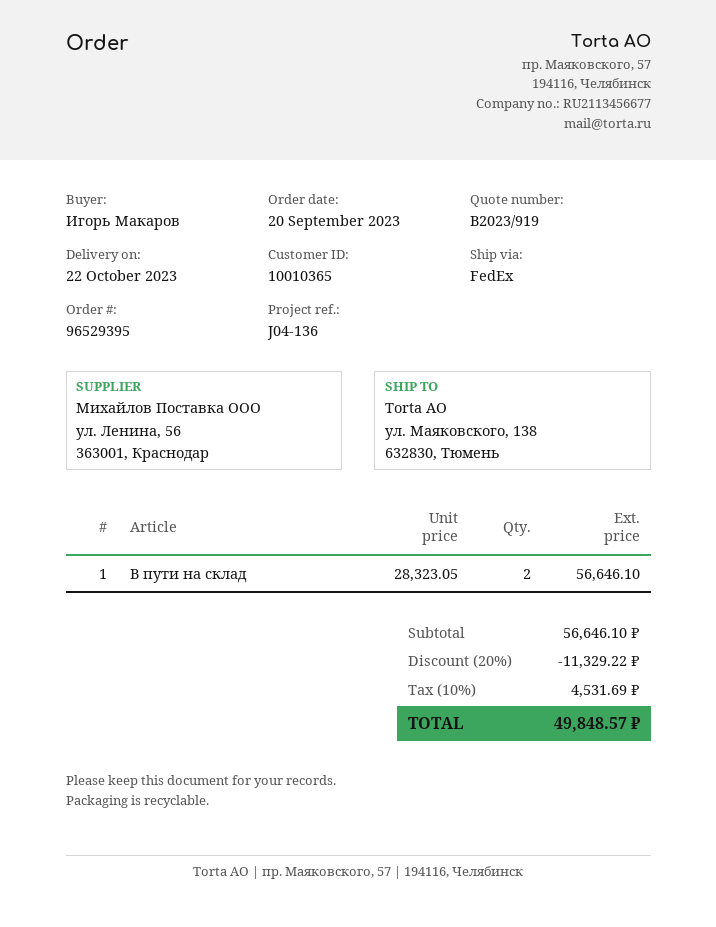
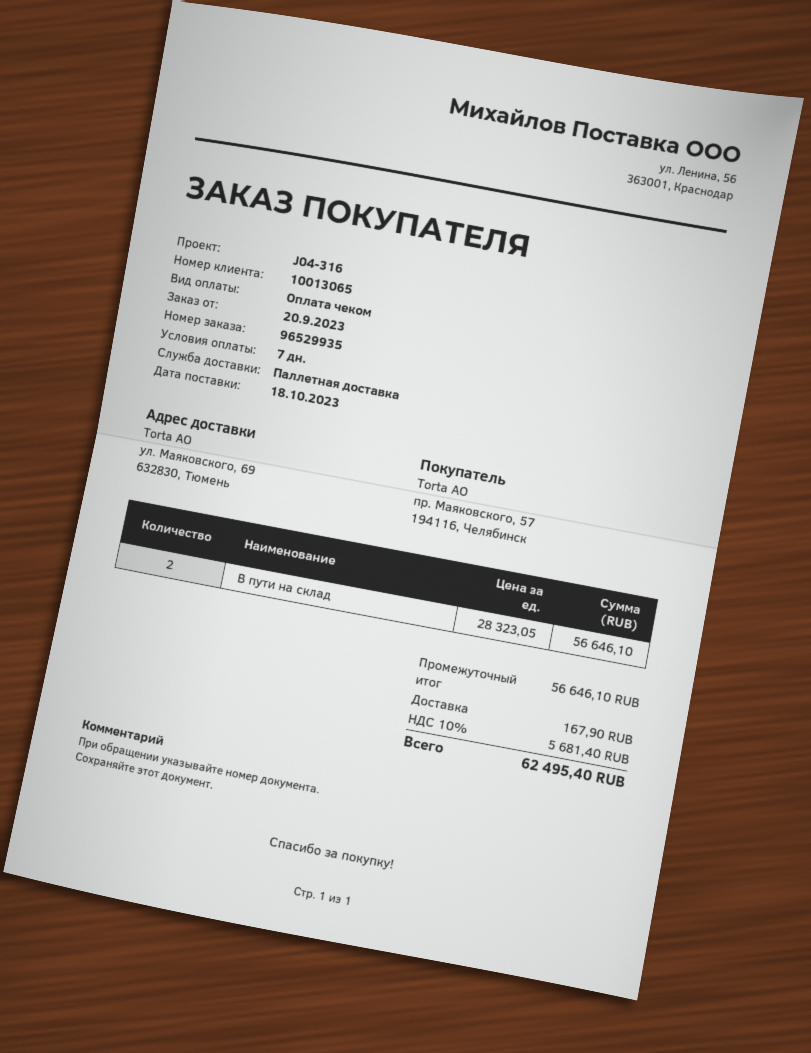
order number: 96529395 -> 96529935
delivery date: 2023-10-22 -> 2023-10-18
customer number: 10010365 -> 10013065
reference: J04-136 -> J04-316
shipping method: FedEx -> pallet freight
ship to: ул. Маяковского, 138, 632830, Тюмень -> ул. Маяковского, 69, 632830, Тюмень
discount: 20% = 11329.22 -> none
shipping: none -> 167.90
tax: 10% = 4531.69 -> 10% = 5681.40
total: 49848.57 -> 62495.40

